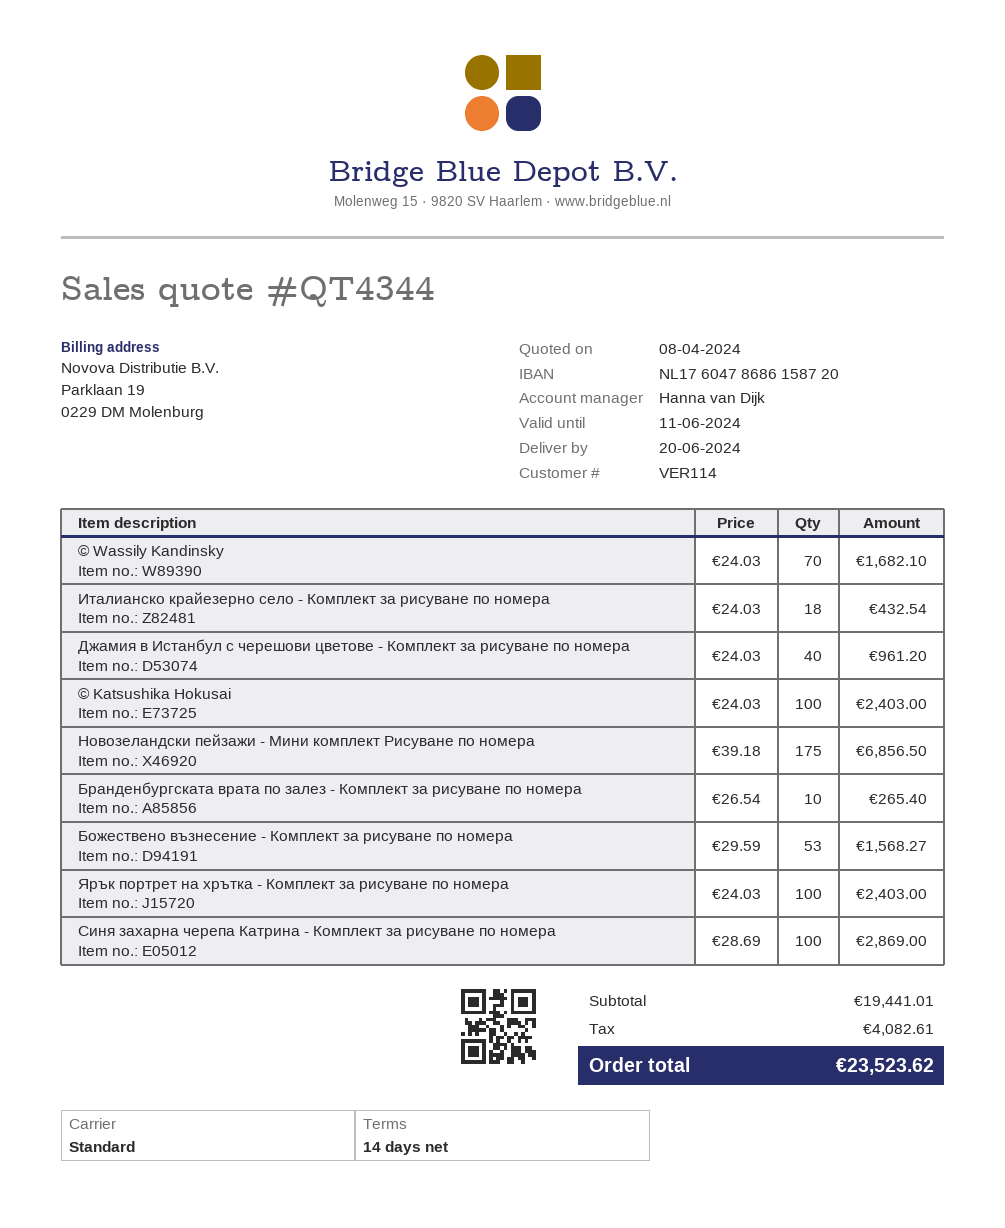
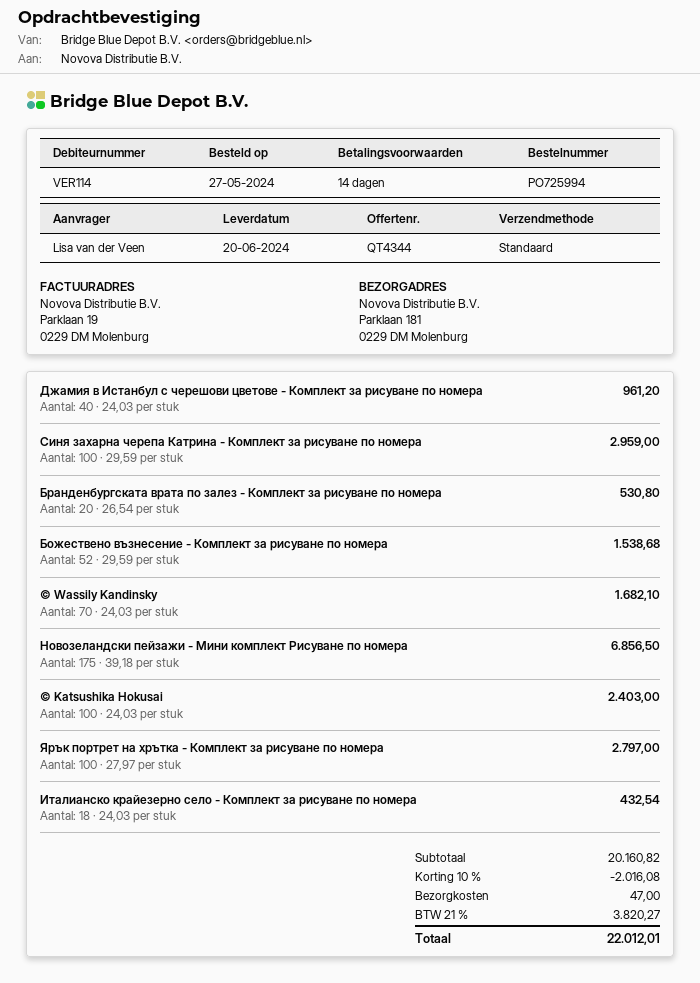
Бранденбургската врата по залез - Комплект за рисуване по номера: 10 x 26.54 = 265.40 -> 20 x 26.54 = 530.80
Божествено възнесение - Комплект за рисуване по номера: 53 x 29.59 = 1568.27 -> 52 x 29.59 = 1538.68
Ярък портрет на хрътка - Комплект за рисуване по номера: 100 x 24.03 = 2403.00 -> 100 x 27.97 = 2797.00
Синя захарна черепа Катрина - Комплект за рисуване по номера: 100 x 28.69 = 2869.00 -> 100 x 29.59 = 2959.00
subtotal: 19441.01 -> 20160.82
discount: none -> 10% = 2016.08
shipping: none -> 47.00
tax: 4082.61 -> 3820.27
total: 23523.62 -> 22012.01

